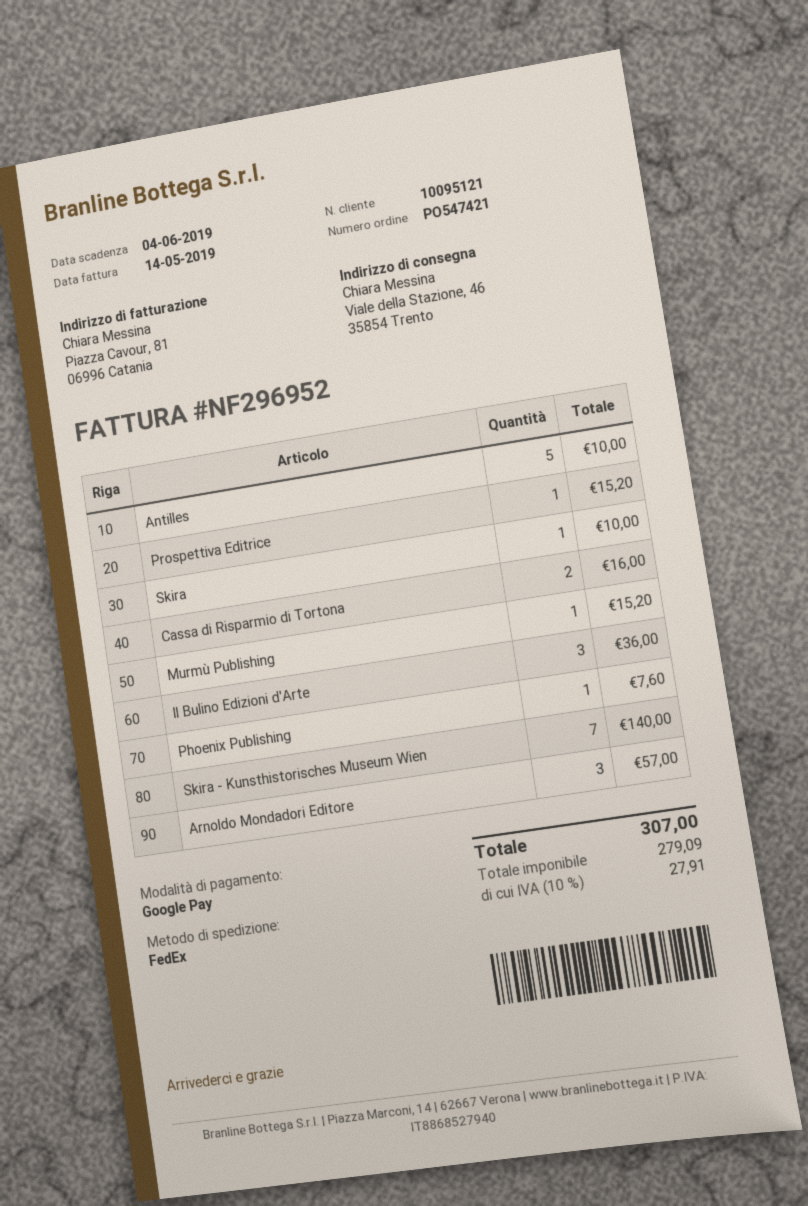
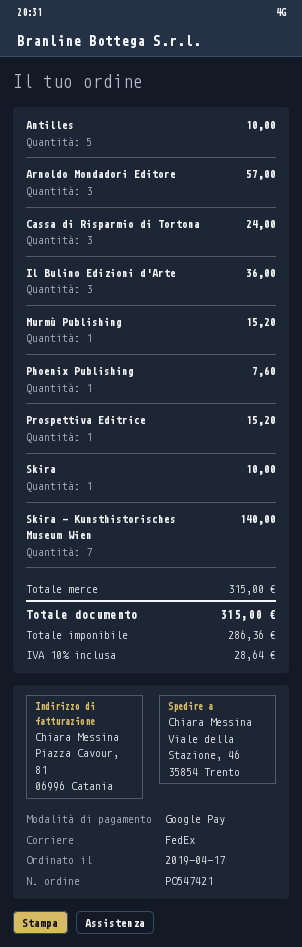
Cassa di Risparmio di Tortona: 2 for 16.00 -> 3 for 24.00
net: 279.09 -> 286.36
tax: 10% = 27.91 -> 10% = 28.64
total: 307.00 -> 315.00

